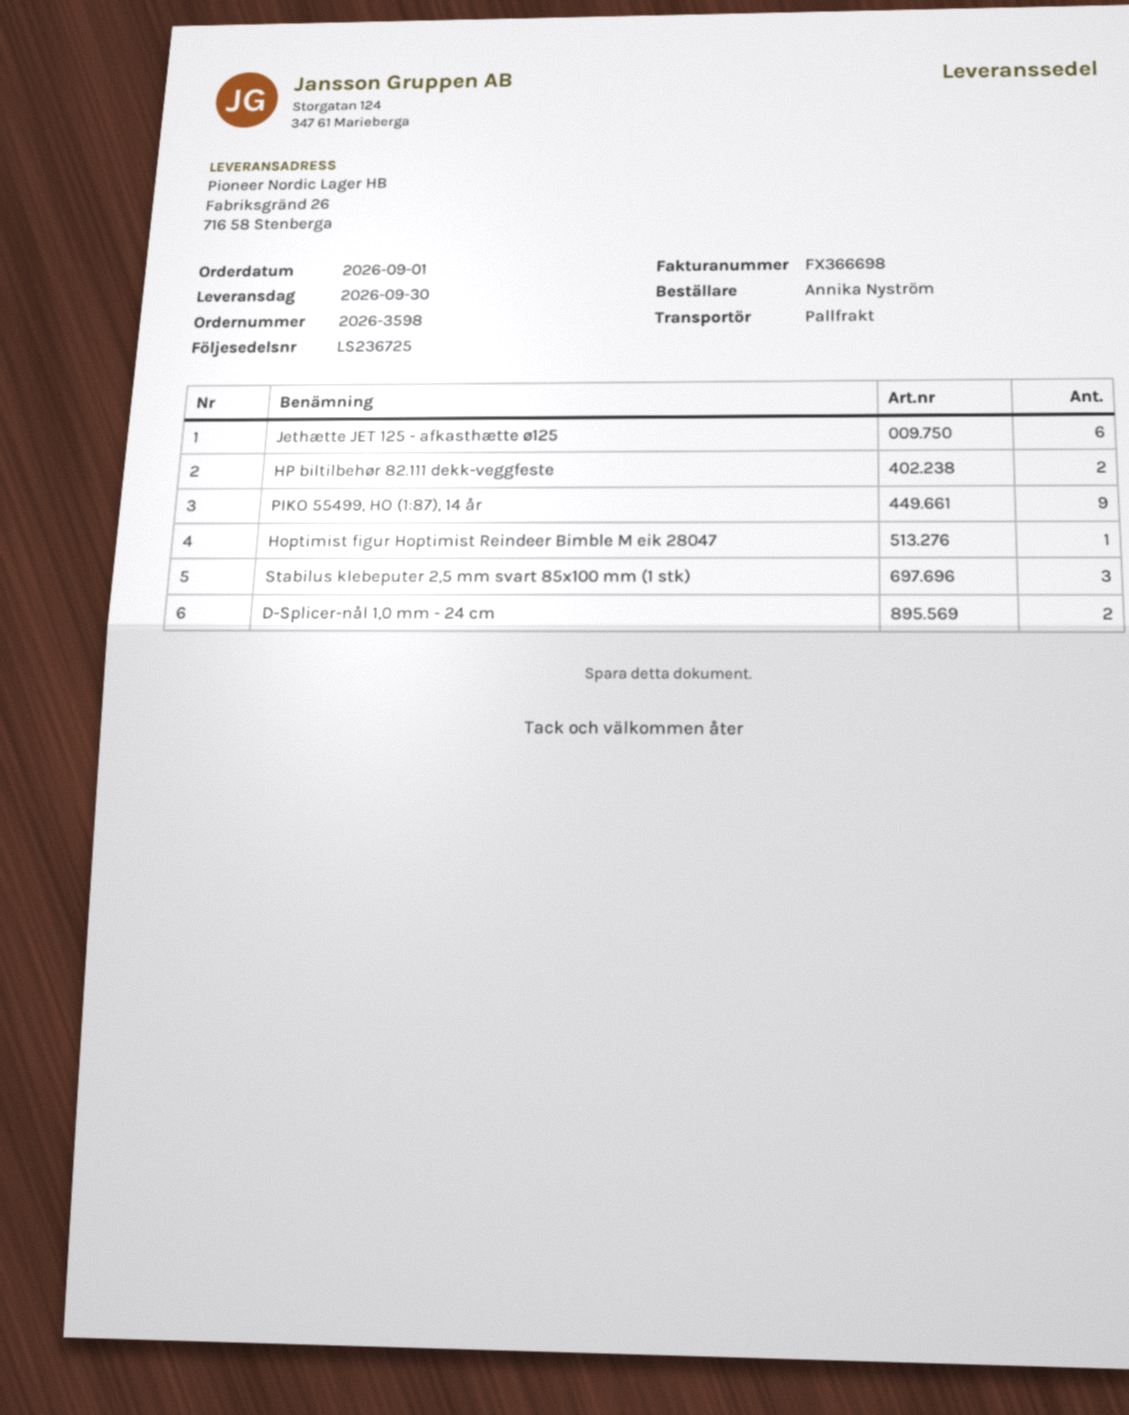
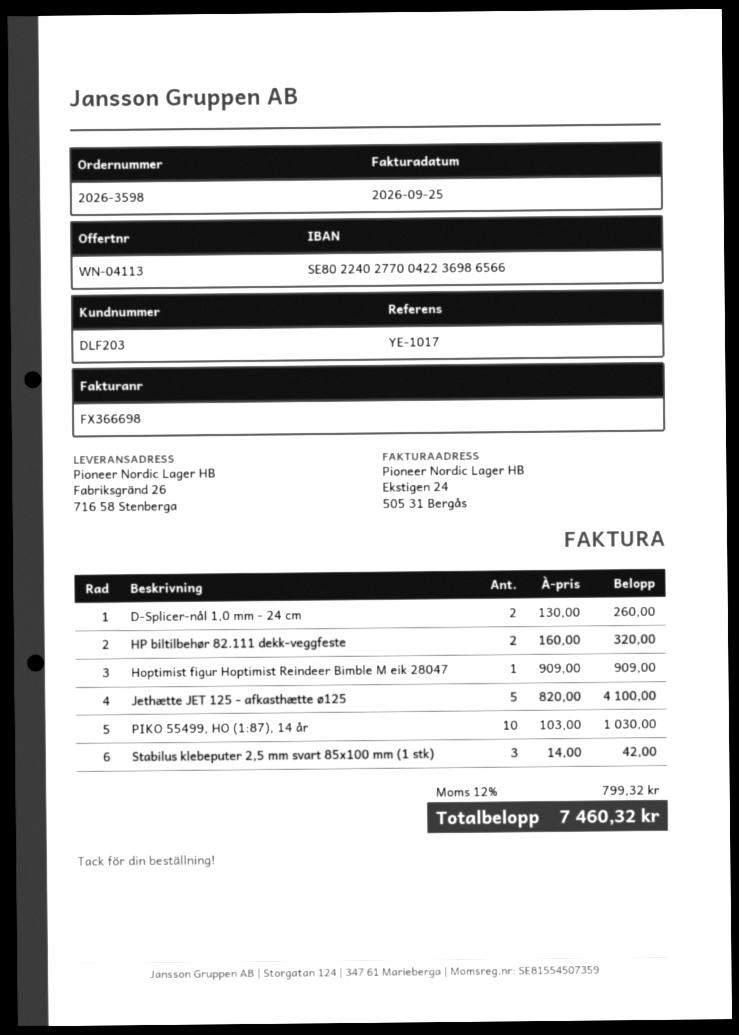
Jethætte JET 125 - afkasthætte ø125: 6 -> 5
PIKO 55499, HO (1:87), 14 år: 9 -> 10

